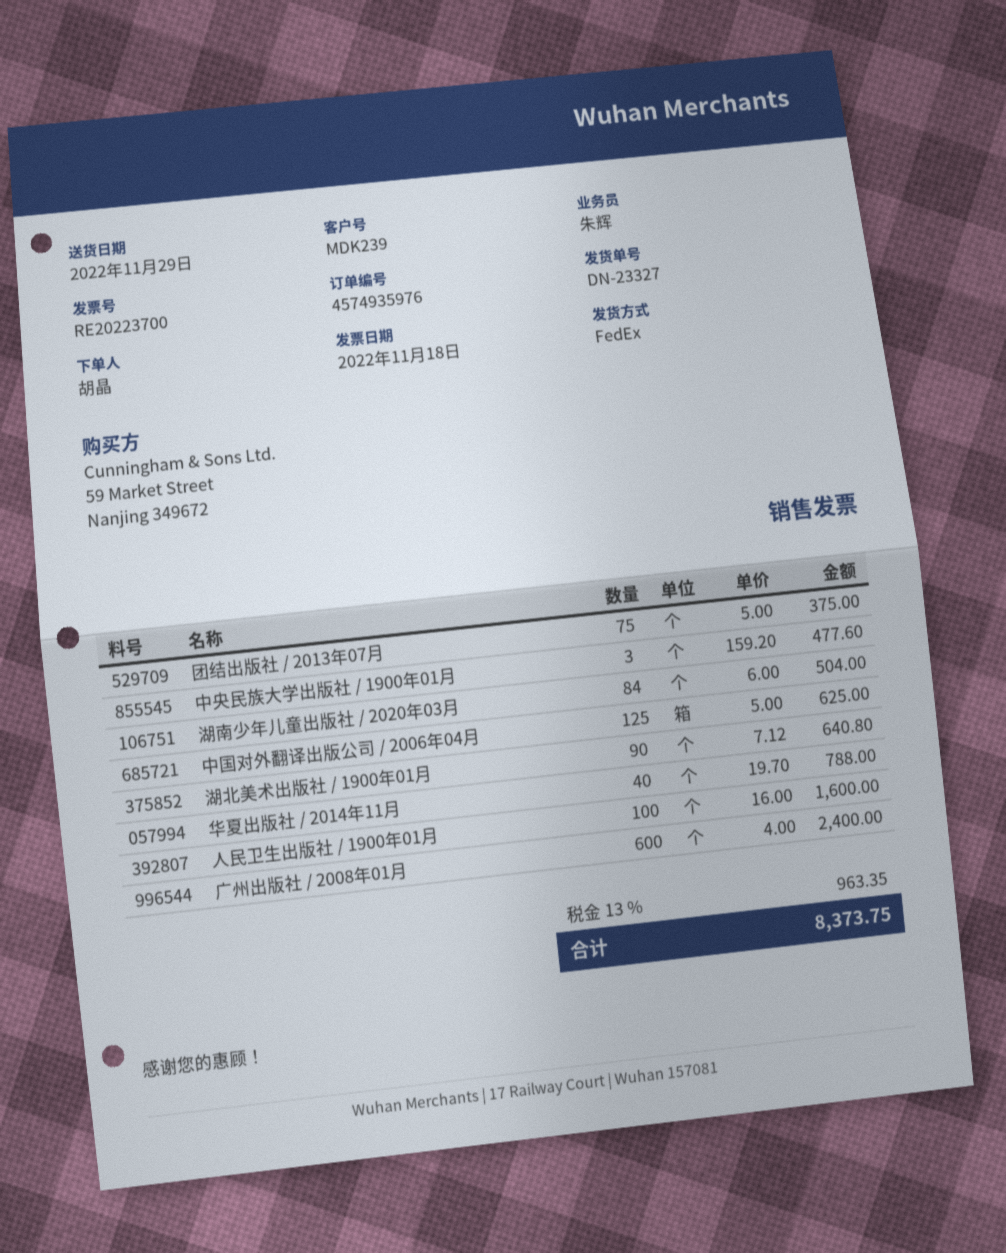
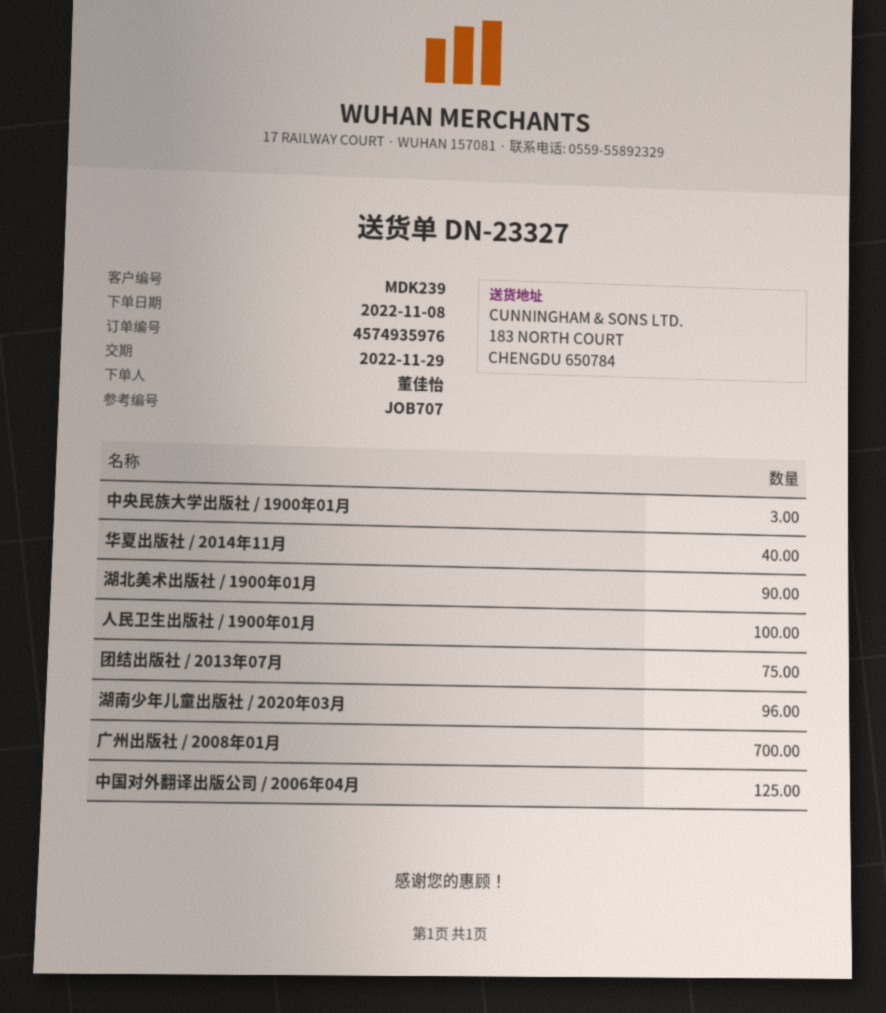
ordered by: 胡晶 -> 董佳怡
湖南少年儿童出版社 / 2020年03月: 84 -> 96
广州出版社 / 2008年01月: 600 -> 700

